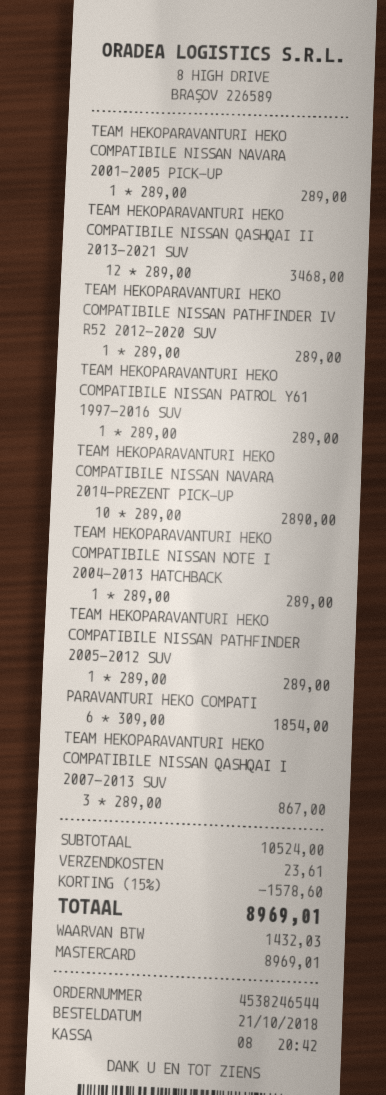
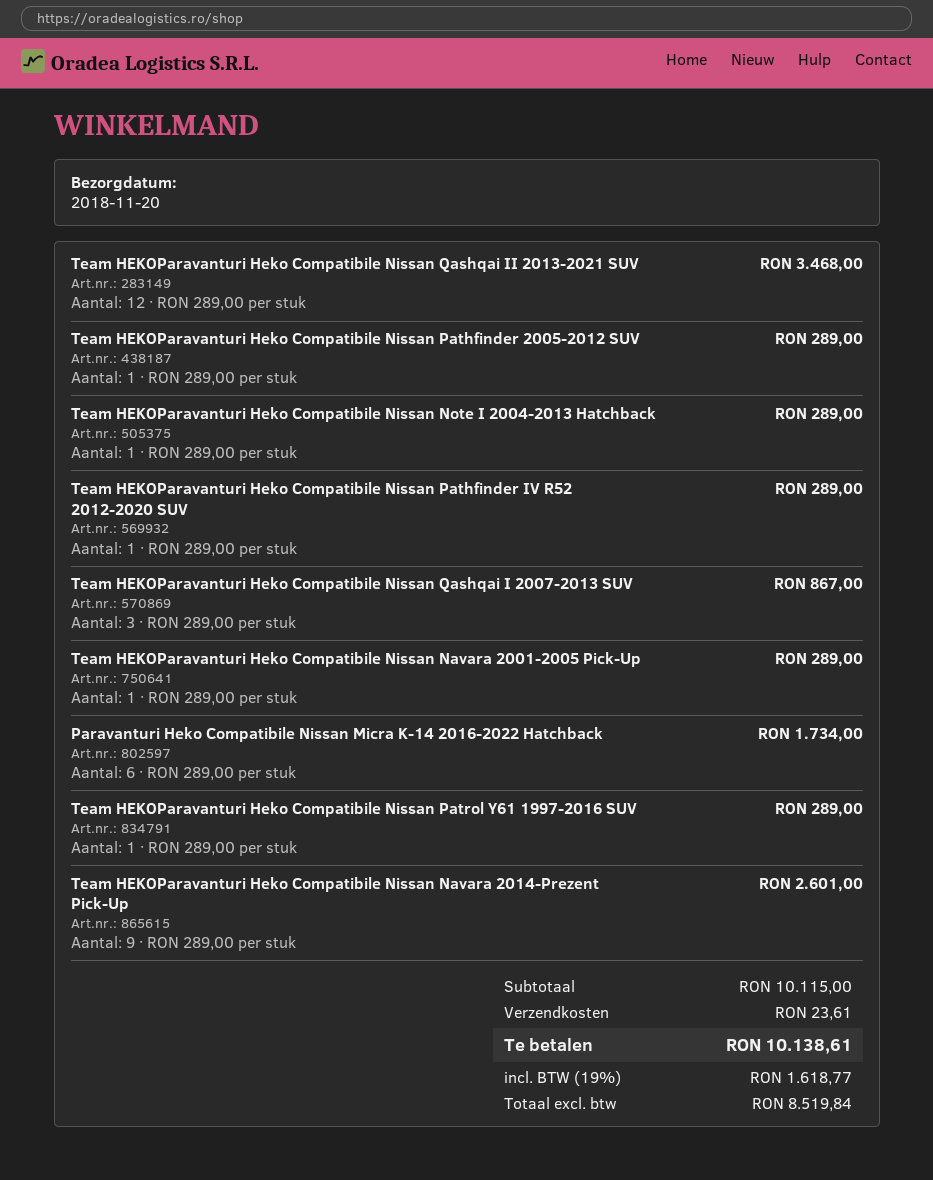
TEAM HEKOPARAVANTURI HEKO COMPATIBILE NISSAN NAVARA 2014-PREZENT PICK-UP: 10 x 289.00 = 2890.00 -> 9 x 289.00 = 2601.00
PARAVANTURI HEKO COMPATI: 6 x 309.00 = 1854.00 -> 6 x 289.00 = 1734.00
subtotal: 10524.00 -> 10115.00
discount: 15% = 1578.60 -> none
tax: 1432.03 -> 1618.77
total: 8969.01 -> 10138.61

